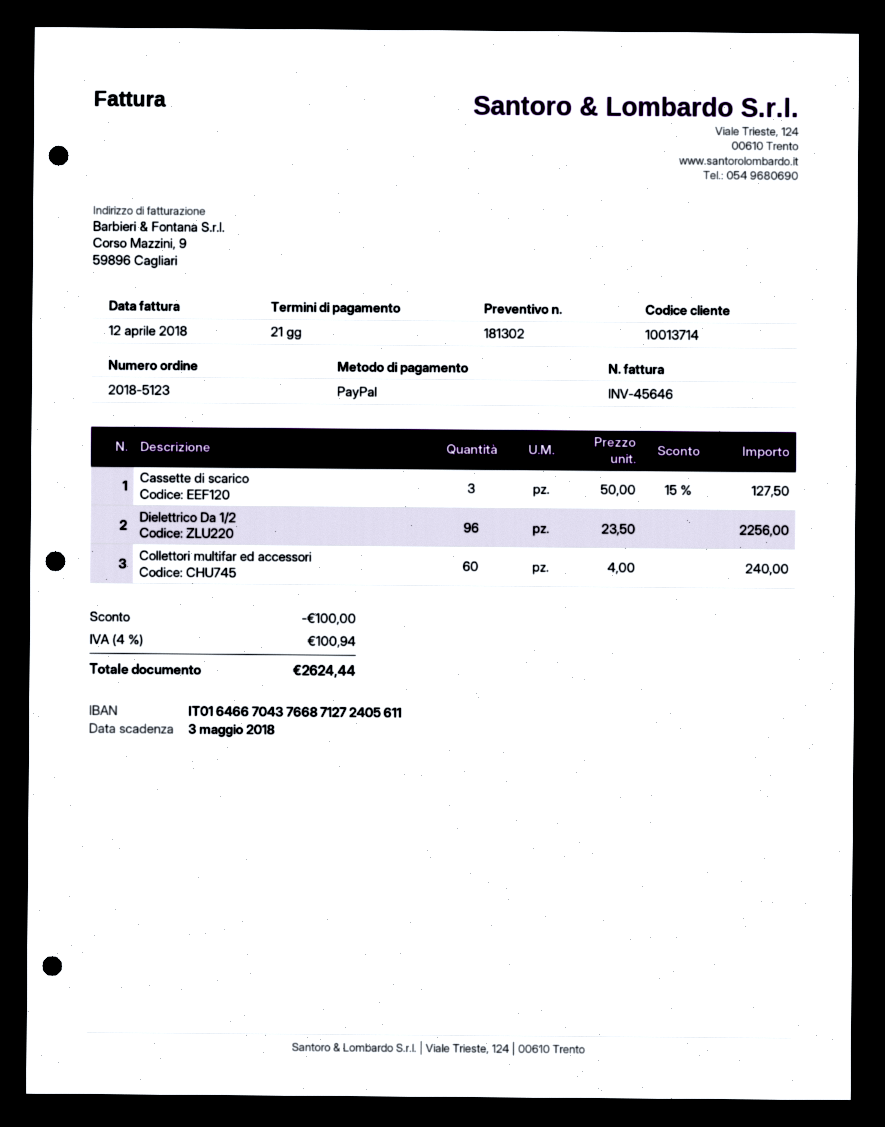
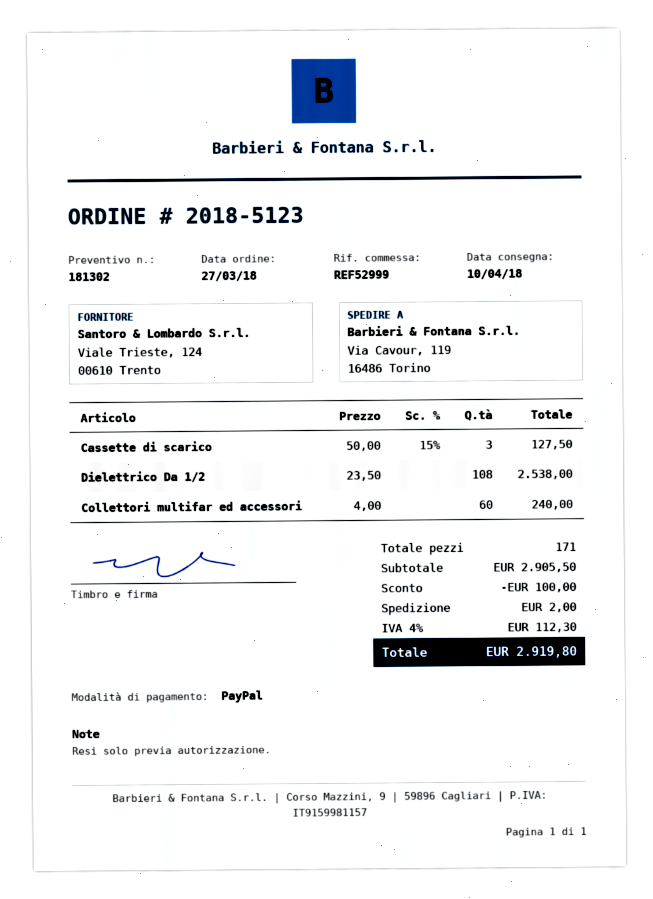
Dielettrico Da 1/2: 96 x 23.50 = 2256.00 -> 108 x 23.50 = 2538.00
shipping: none -> 2.00
tax: 4% = 100.94 -> 4% = 112.30
total: 2624.44 -> 2919.80

